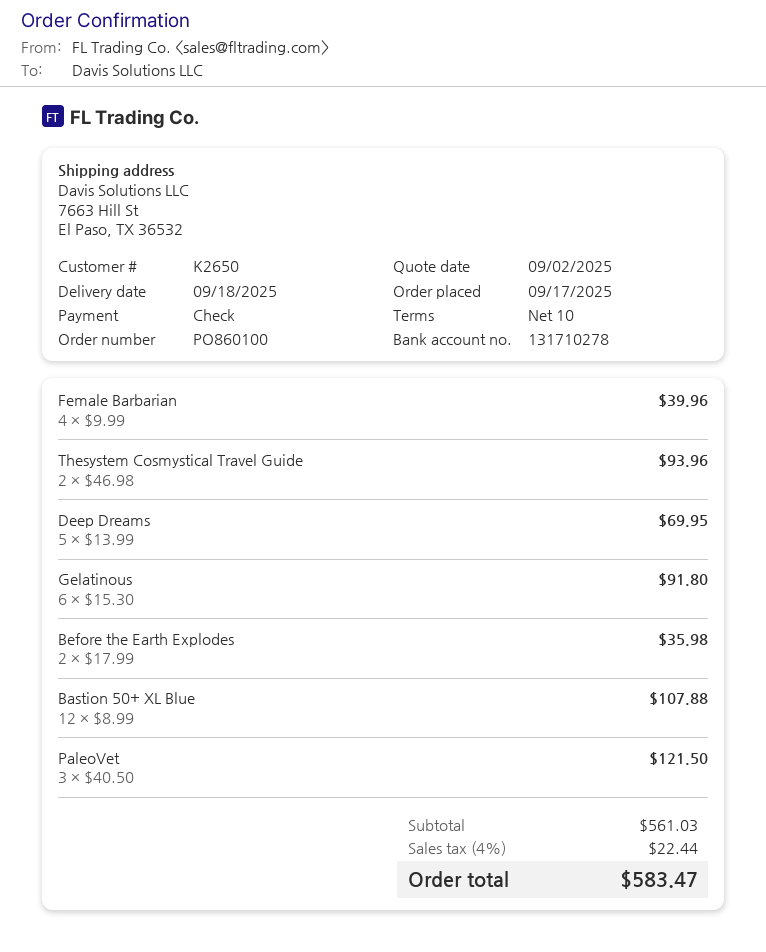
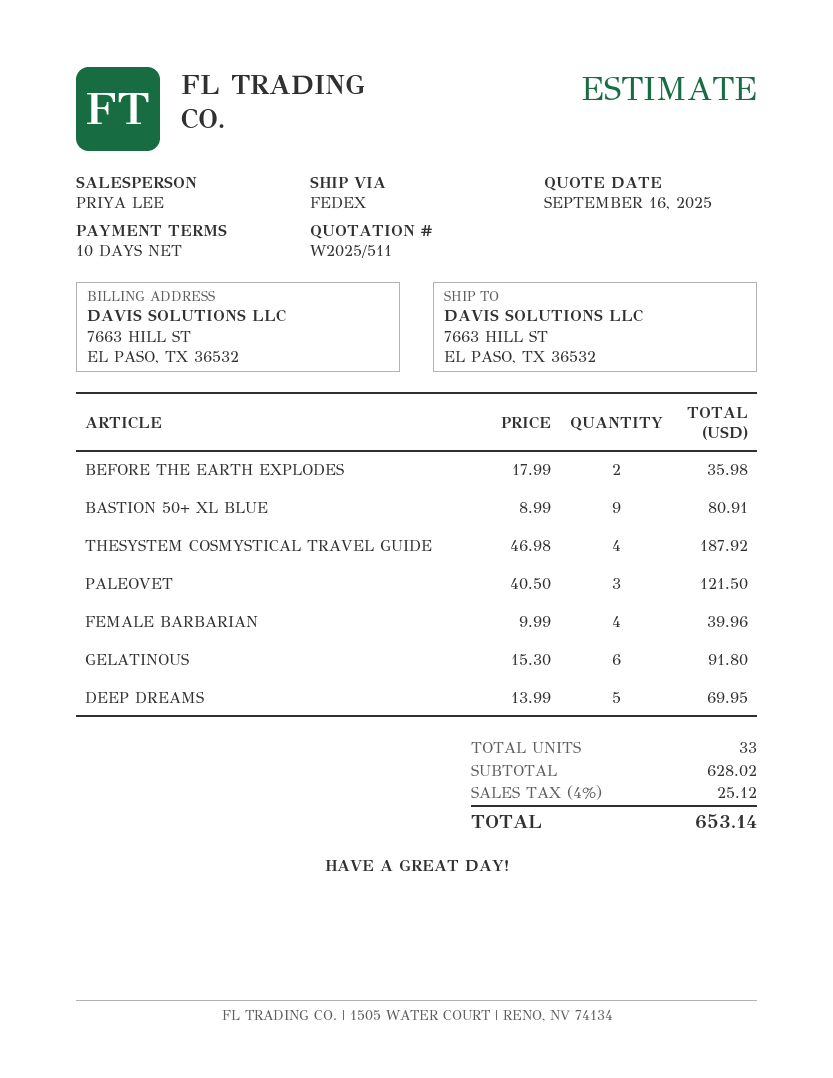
quote date: 2025-09-02 -> 2025-09-16
Thesystem Cosmystical Travel Guide: 2 x 46.98 = 93.96 -> 4 x 46.98 = 187.92
Bastion 50+ XL Blue: 12 x 8.99 = 107.88 -> 9 x 8.99 = 80.91
subtotal: 561.03 -> 628.02
tax: 4% = 22.44 -> 4% = 25.12
total: 583.47 -> 653.14

